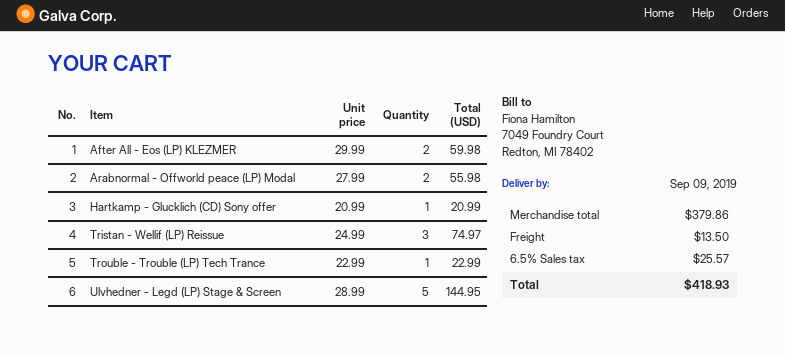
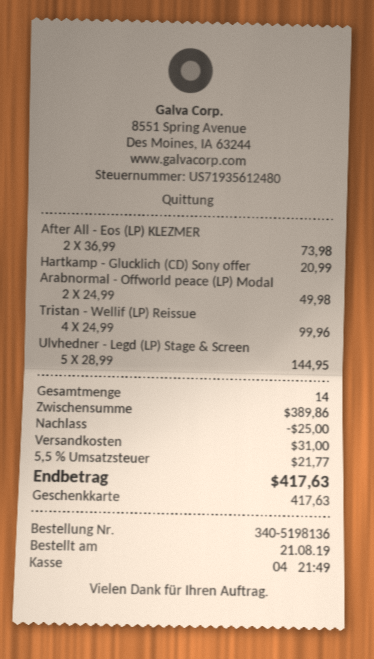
After All - Eos (LP) KLEZMER: 2 x 29.99 = 59.98 -> 2 x 36.99 = 73.98
Arabnormal - Offworld peace (LP) Modal: 2 x 27.99 = 55.98 -> 2 x 24.99 = 49.98
Tristan - Wellif (LP) Reissue: 3 x 24.99 = 74.97 -> 4 x 24.99 = 99.96
Trouble - Trouble (LP) Tech Trance: 1 x 22.99 = 22.99 -> none
subtotal: 379.86 -> 389.86
discount: none -> 25.00
shipping: 13.50 -> 31.00
tax: 6.5% = 25.57 -> 5.5% = 21.77
total: 418.93 -> 417.63

